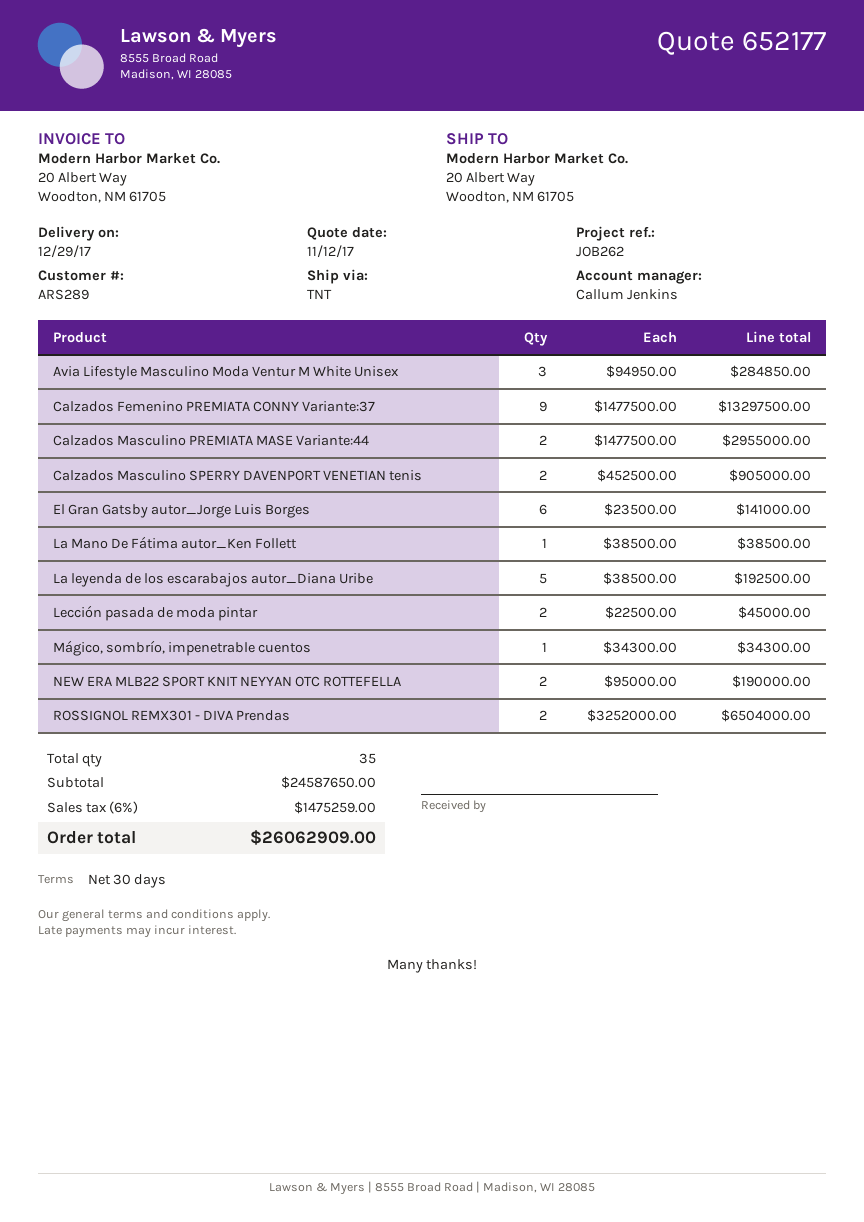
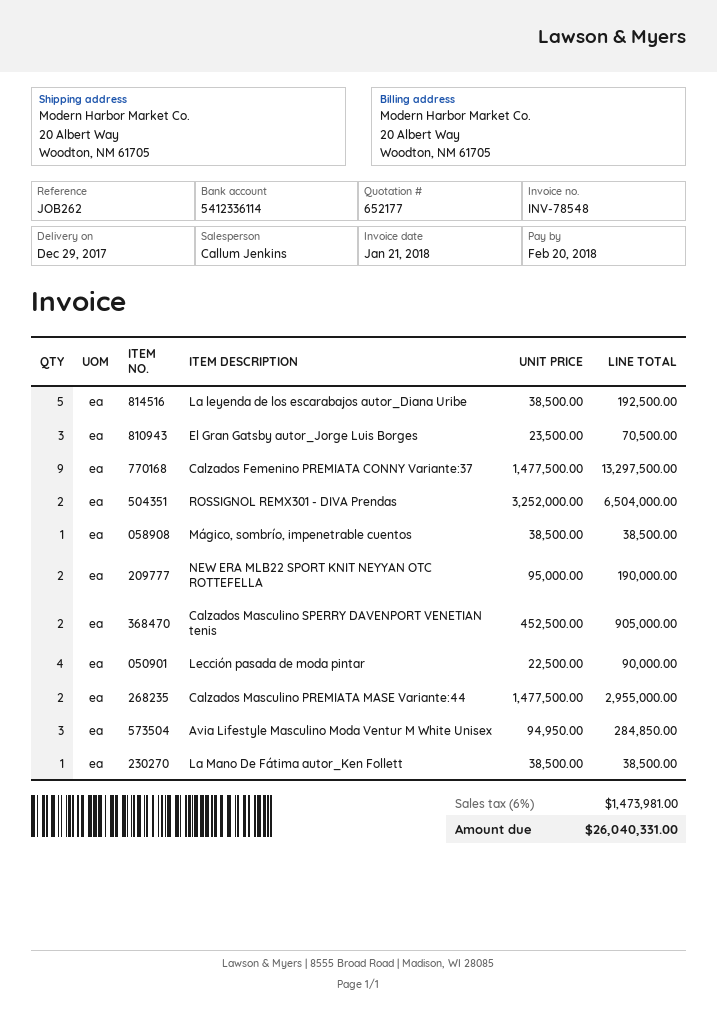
El Gran Gatsby autor_Jorge Luis Borges: 6 x 23500.00 = 141000.00 -> 3 x 23500.00 = 70500.00
Lección pasada de moda pintar: 2 x 22500.00 = 45000.00 -> 4 x 22500.00 = 90000.00
Mágico, sombrío, impenetrable cuentos: 1 x 34300.00 = 34300.00 -> 1 x 38500.00 = 38500.00
tax: 6% = 1475259.00 -> 6% = 1473981.00
total: 26062909.00 -> 26040331.00

